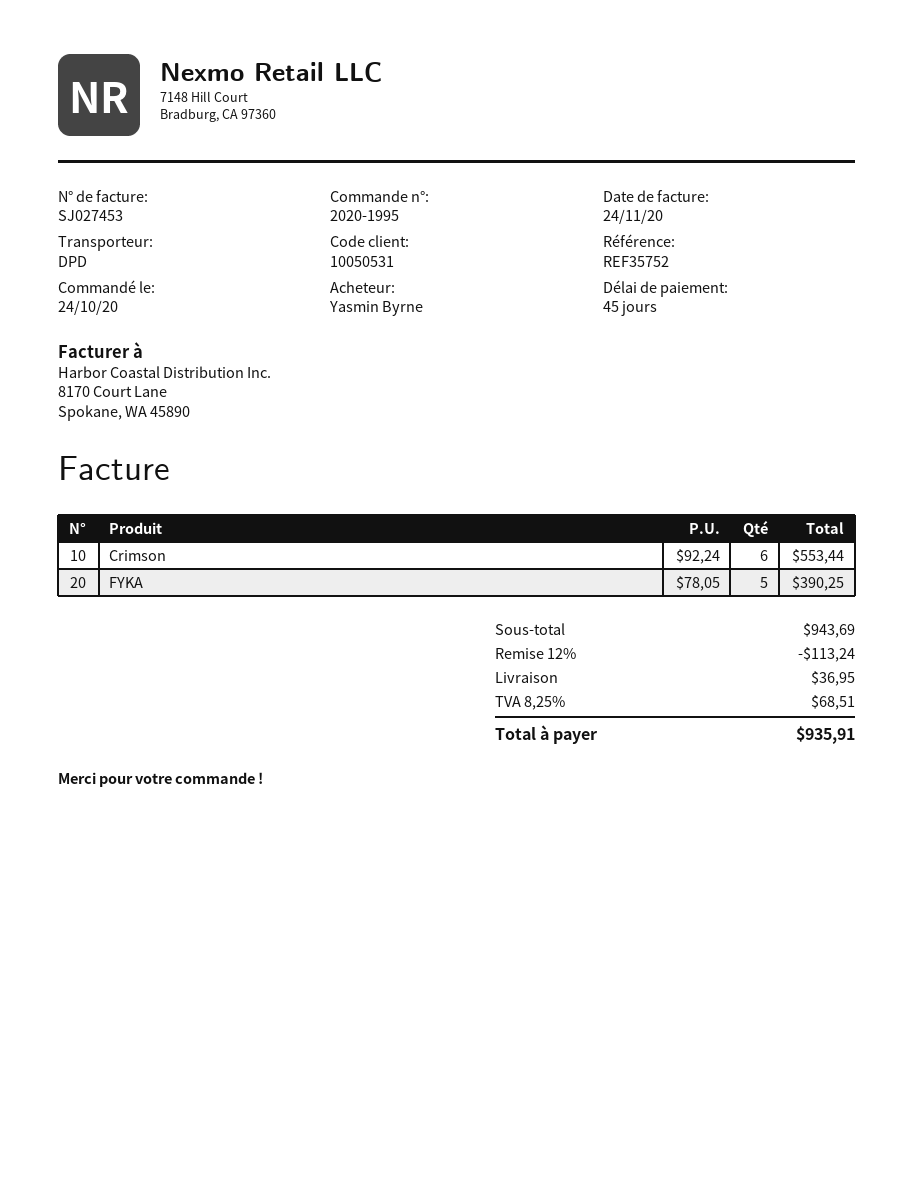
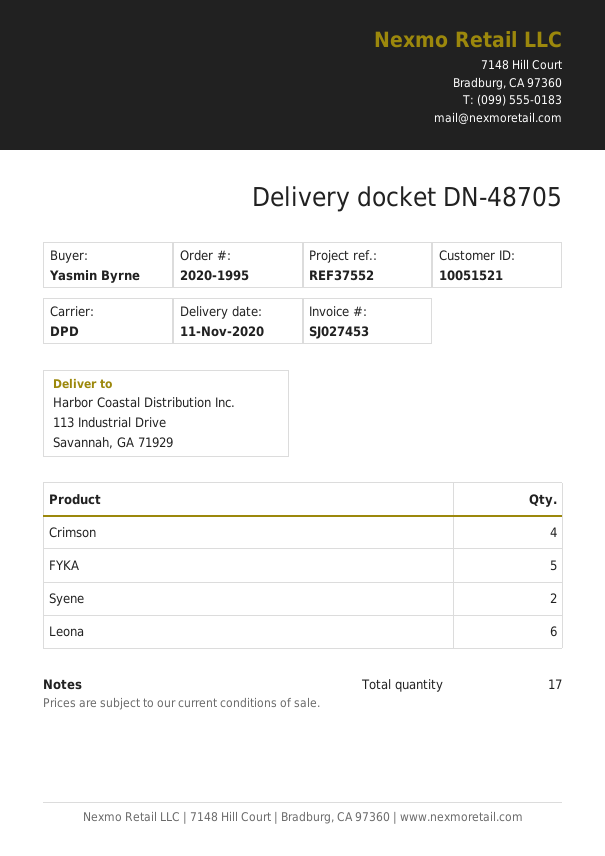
customer number: 10050531 -> 10051521
reference: REF35752 -> REF37552
Crimson: 6 -> 4
Syene: none -> 2
Leona: none -> 6

